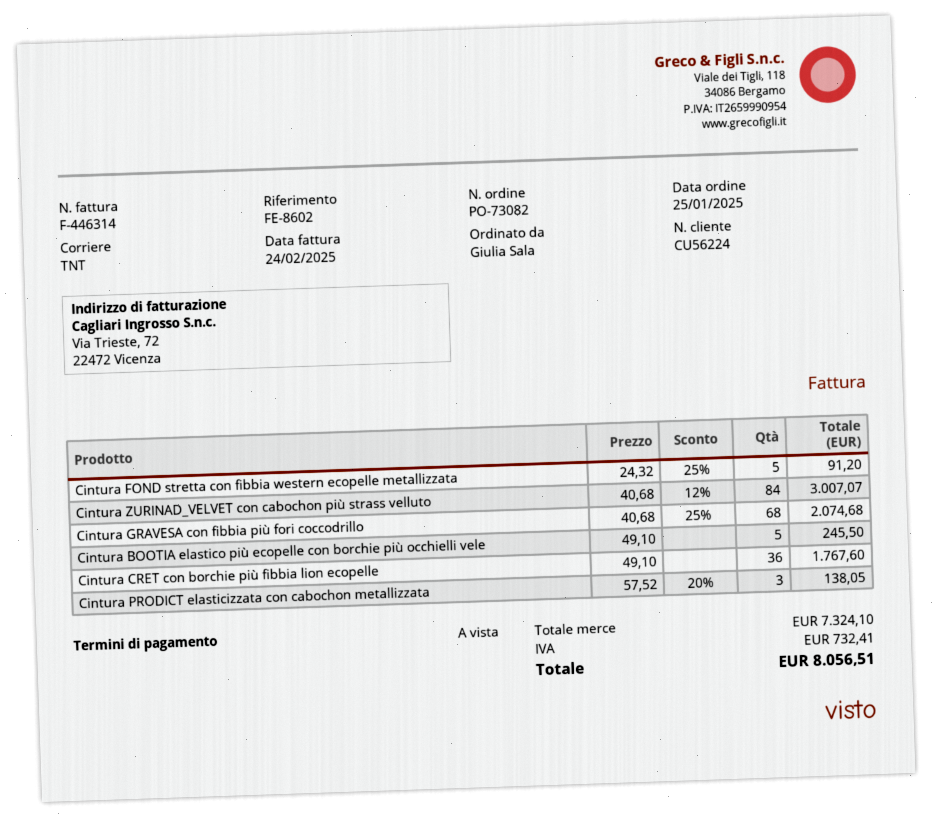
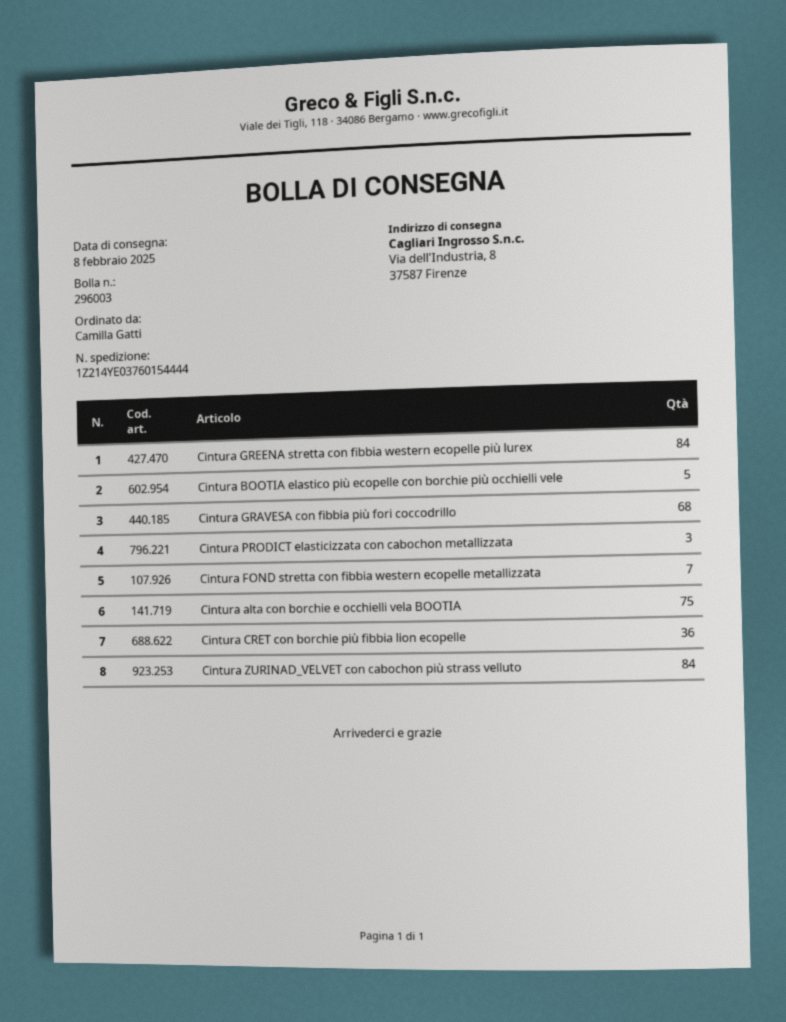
ordered by: Giulia Sala -> Camilla Gatti
Cintura FOND stretta con fibbia western ecopelle metallizzata: 5 -> 7
Cintura GREENA stretta con fibbia western ecopelle più lurex: none -> 84
Cintura alta con borchie e occhielli vela BOOTIA: none -> 75

